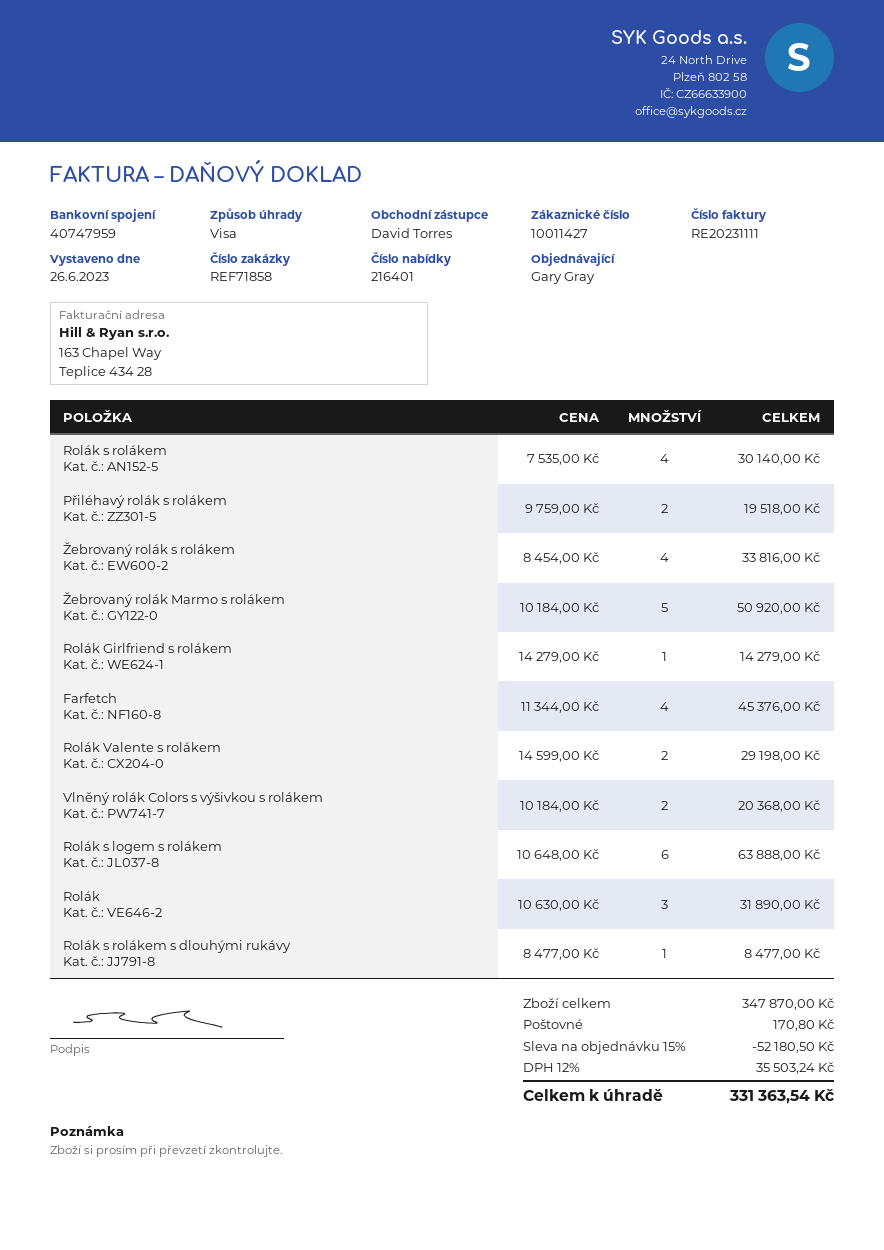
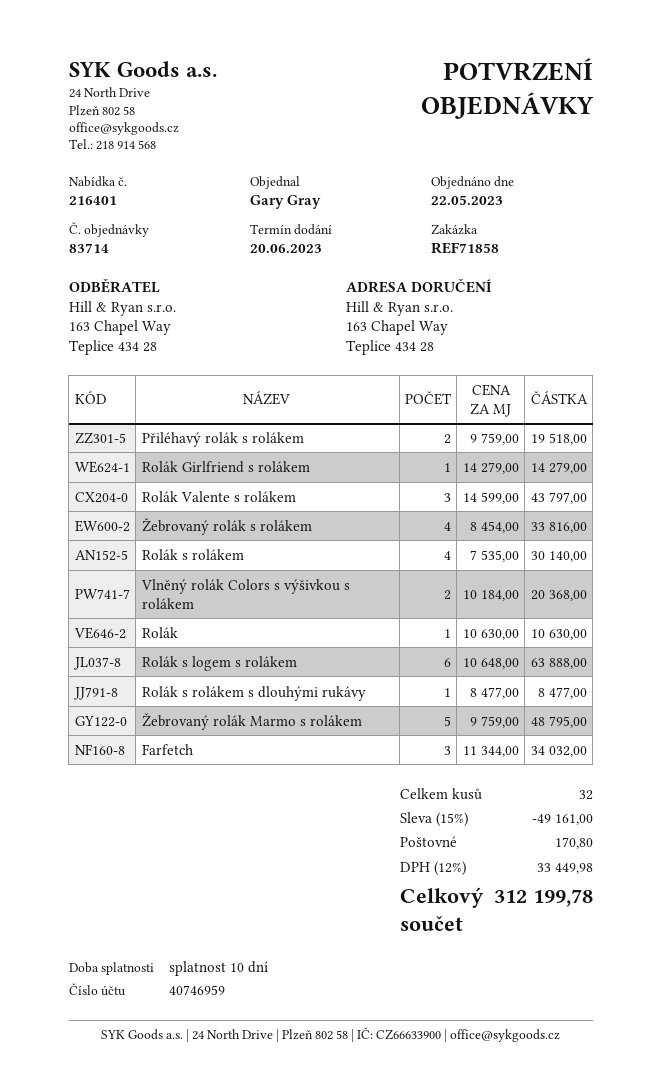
bank account: 40747959 -> 40746959
Žebrovaný rolák Marmo s rolákem: 5 x 10184.00 = 50920.00 -> 5 x 9759.00 = 48795.00
Farfetch: 4 x 11344.00 = 45376.00 -> 3 x 11344.00 = 34032.00
Rolák Valente s rolákem: 2 x 14599.00 = 29198.00 -> 3 x 14599.00 = 43797.00
Rolák: 3 x 10630.00 = 31890.00 -> 1 x 10630.00 = 10630.00
discount: 15% = 52180.50 -> 15% = 49161.00
tax: 12% = 35503.24 -> 12% = 33449.98
total: 331363.54 -> 312199.78

